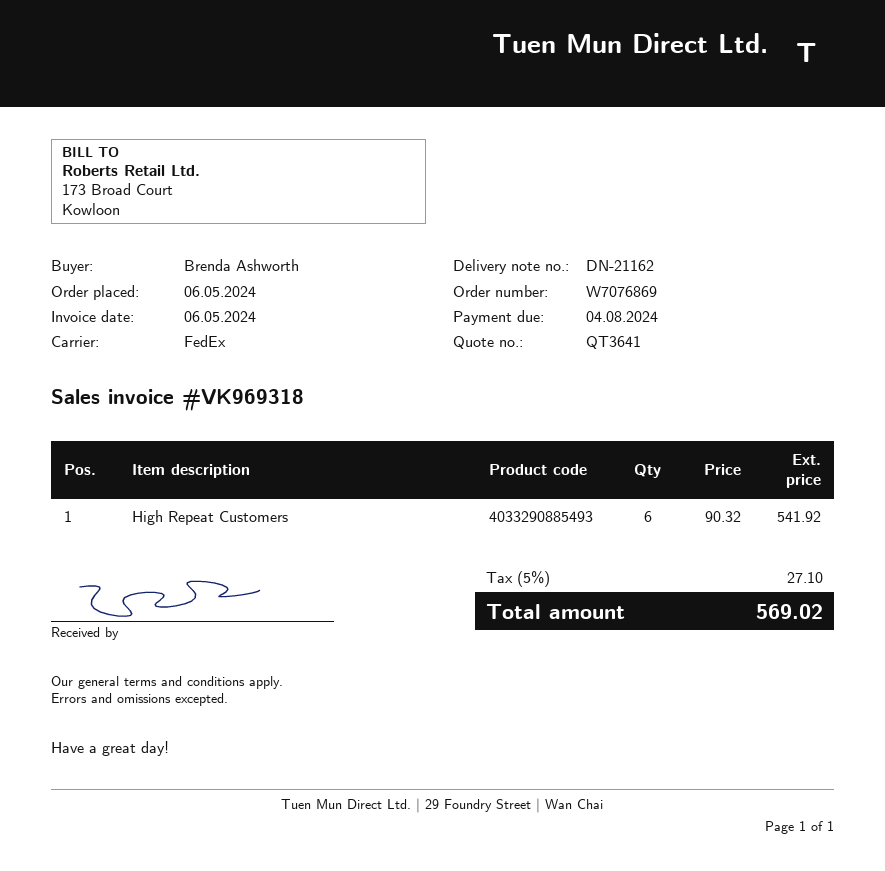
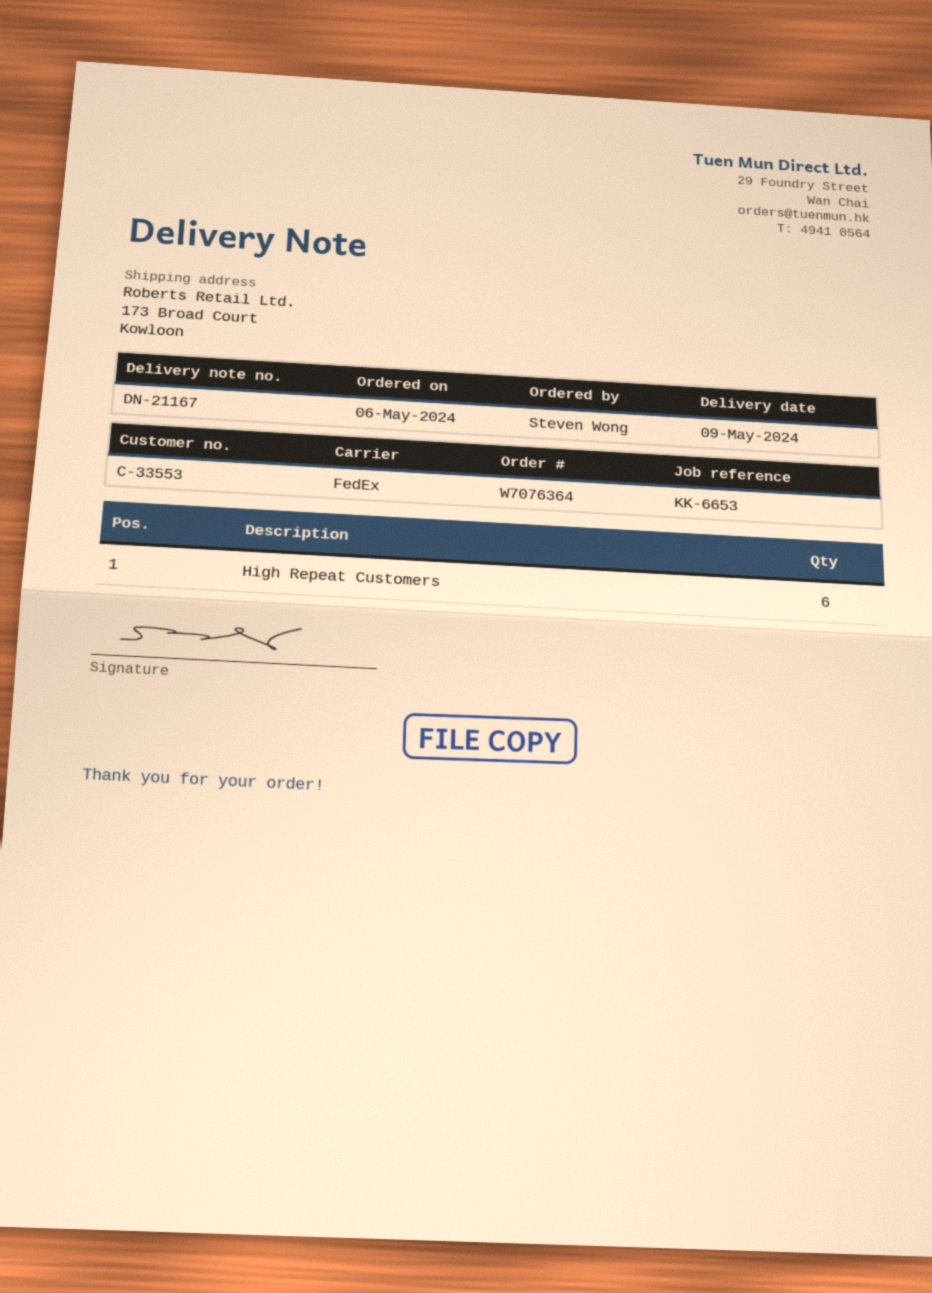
order number: W7076869 -> W7076364
delivery note number: DN-21162 -> DN-21167
ordered by: Brenda Ashworth -> Steven Wong

